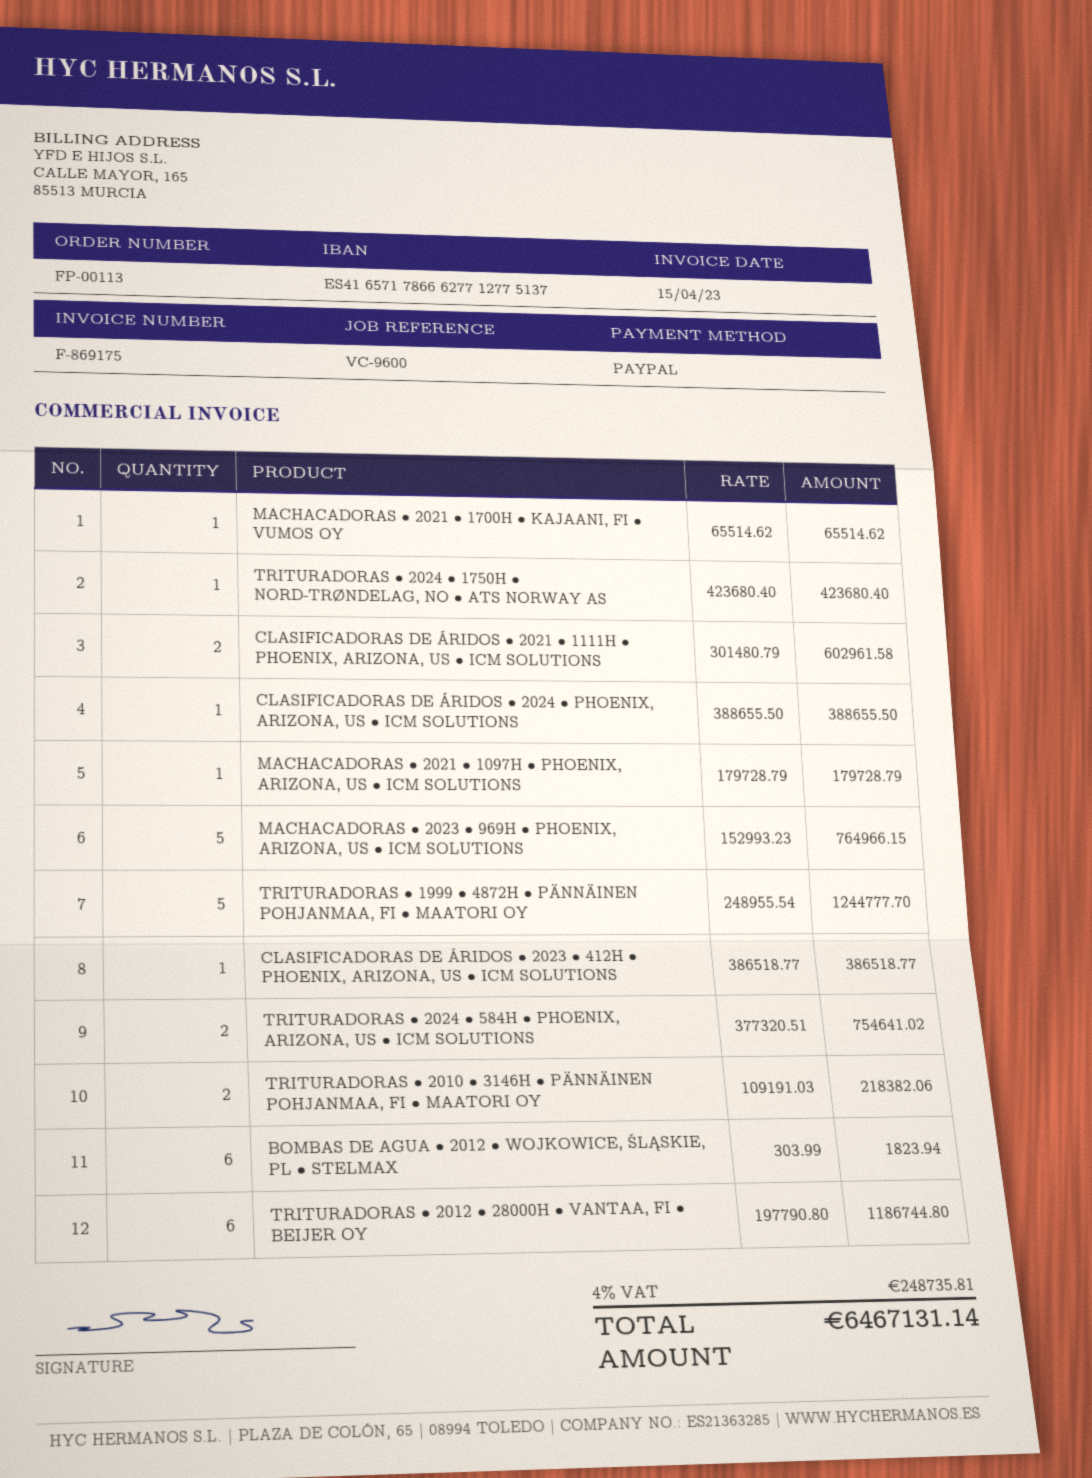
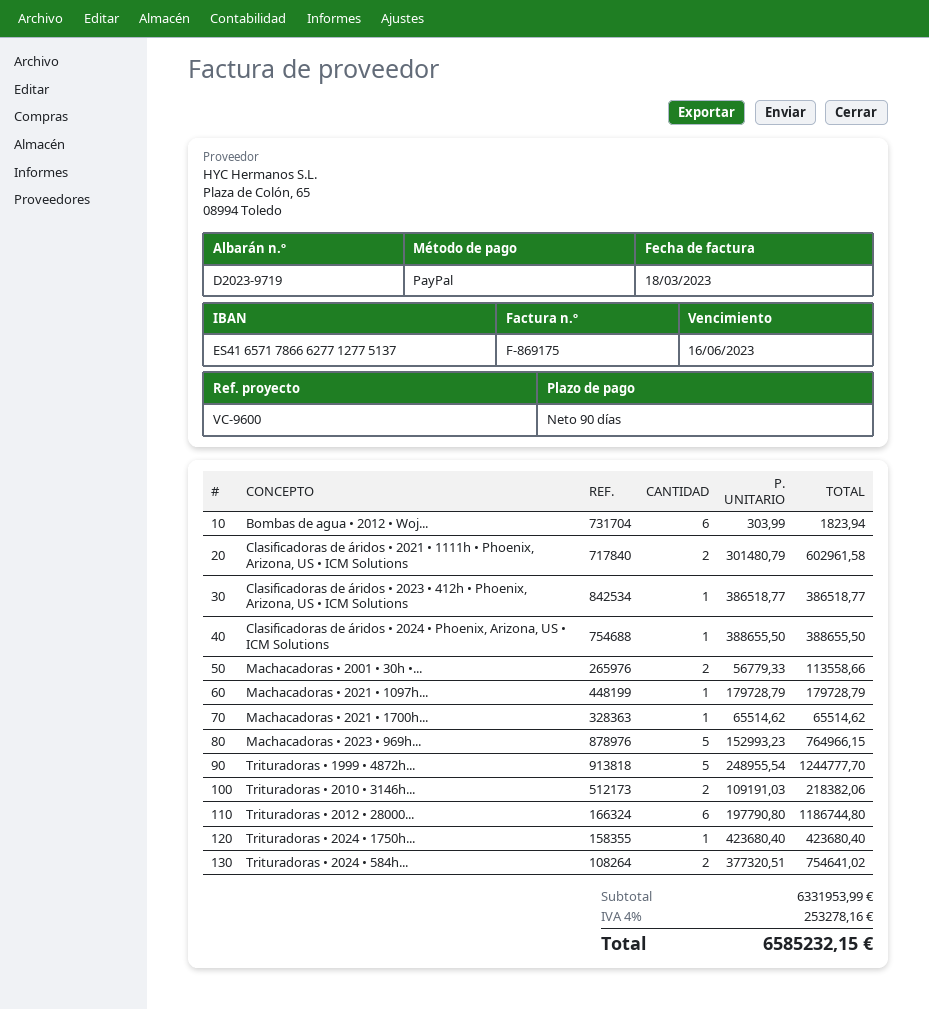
invoice date: 2023-04-15 -> 2023-03-18
Machacadoras • 2001 • 30h •...: none -> 2 x 56779.33 = 113558.66
tax: 4% = 248735.81 -> 4% = 253278.16
total: 6467131.14 -> 6585232.15

